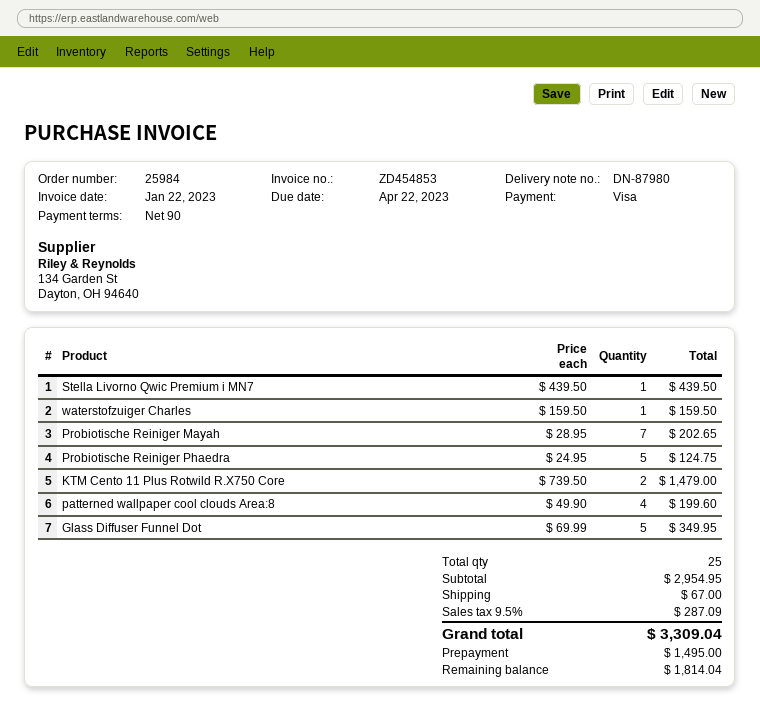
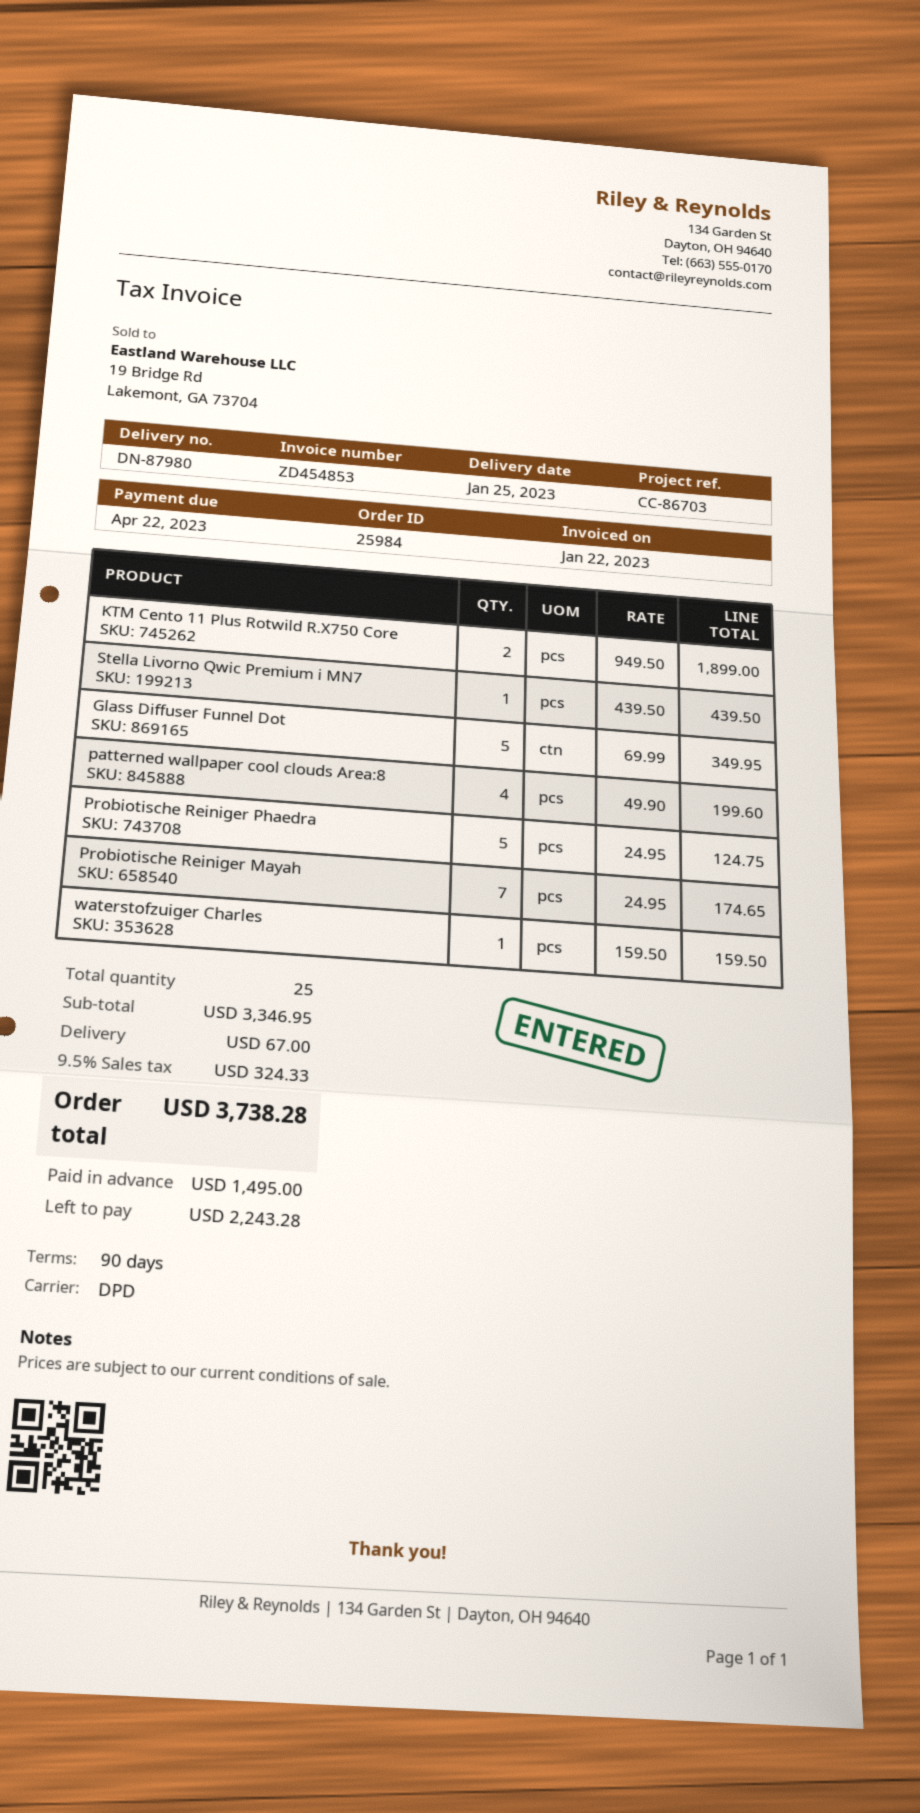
Probiotische Reiniger Mayah: 7 x 28.95 = 202.65 -> 7 x 24.95 = 174.65
KTM Cento 11 Plus Rotwild R.X750 Core: 2 x 739.50 = 1479.00 -> 2 x 949.50 = 1899.00
subtotal: 2954.95 -> 3346.95
tax: 9.5% = 287.09 -> 9.5% = 324.33
total: 3309.04 -> 3738.28
balance: 1814.04 -> 2243.28

